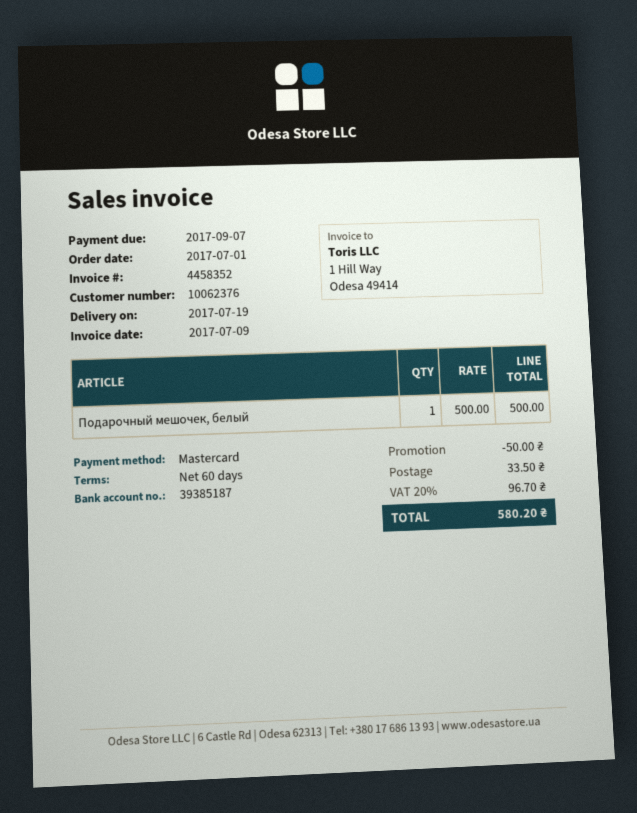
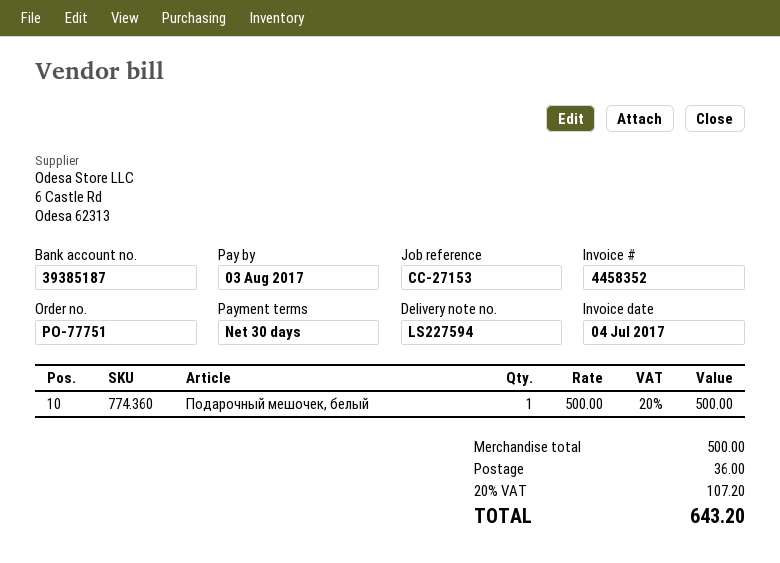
invoice date: 2017-07-09 -> 2017-07-04
payment terms: 60 days -> 30 days
due date: 2017-09-07 -> 2017-08-03
discount: 50.00 -> none
shipping: 33.50 -> 36.00
tax: 20% = 96.70 -> 20% = 107.20
total: 580.20 -> 643.20

